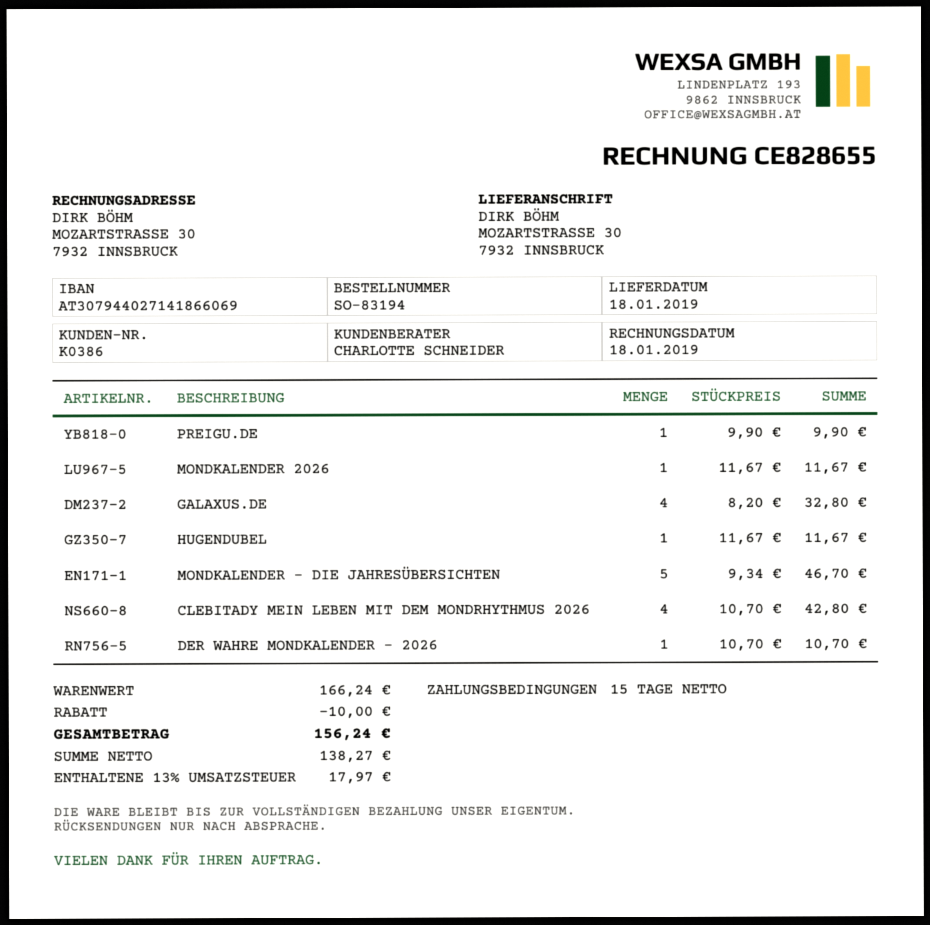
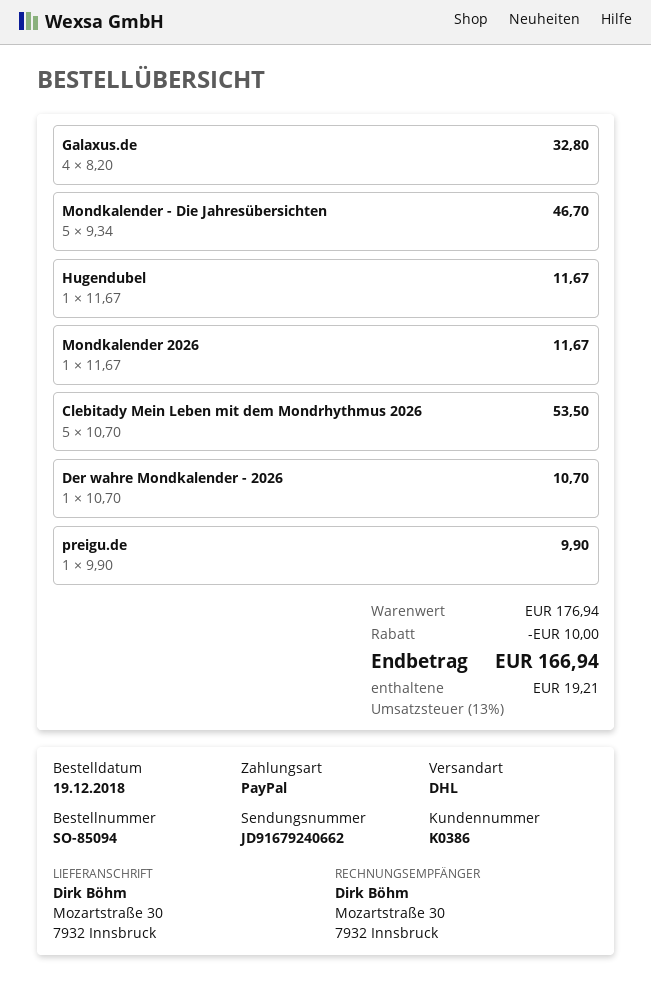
order number: SO-83194 -> SO-85094
CLEBITADY MEIN LEBEN MIT DEM MONDRHYTHMUS 2026: 4 x 10.70 = 42.80 -> 5 x 10.70 = 53.50
subtotal: 166.24 -> 176.94
tax: 13% = 17.97 -> 13% = 19.21
total: 156.24 -> 166.94

